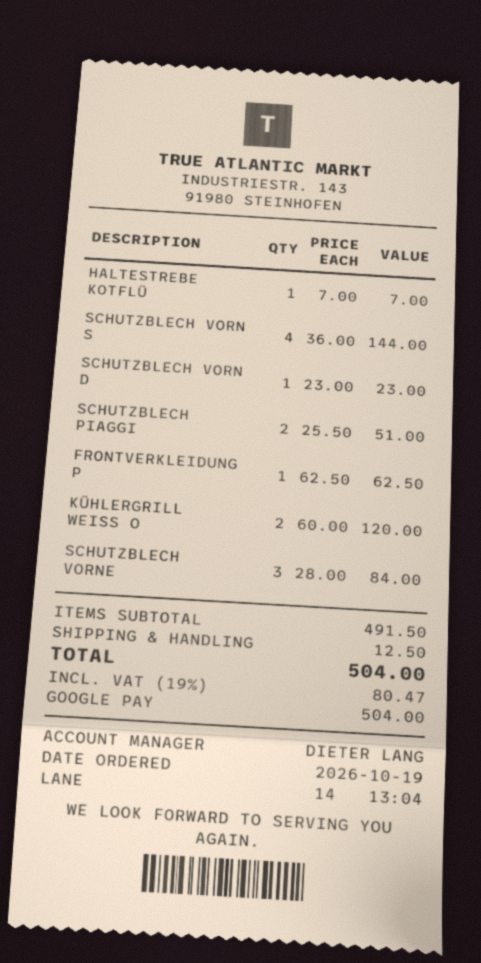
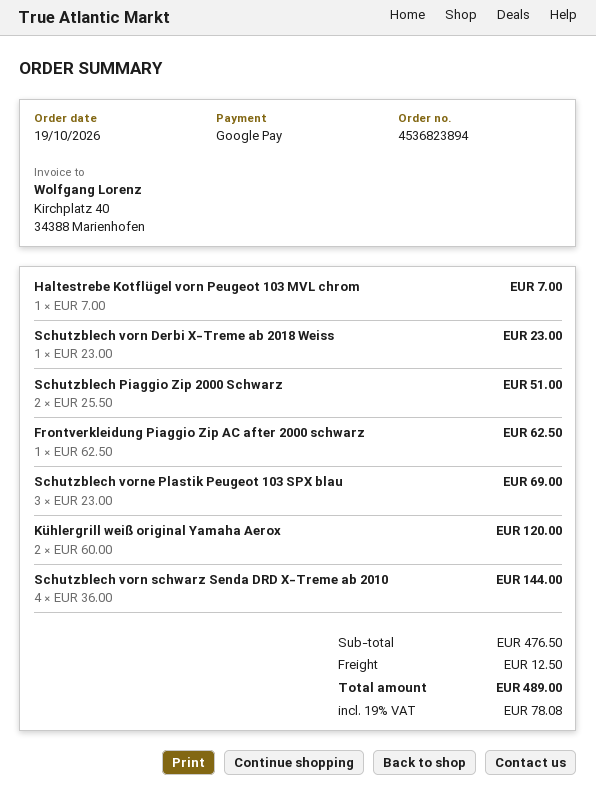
SCHUTZBLECH VORNE: 3 x 28.00 = 84.00 -> 3 x 23.00 = 69.00
subtotal: 491.50 -> 476.50
tax: 19% = 80.47 -> 19% = 78.08
total: 504.00 -> 489.00

